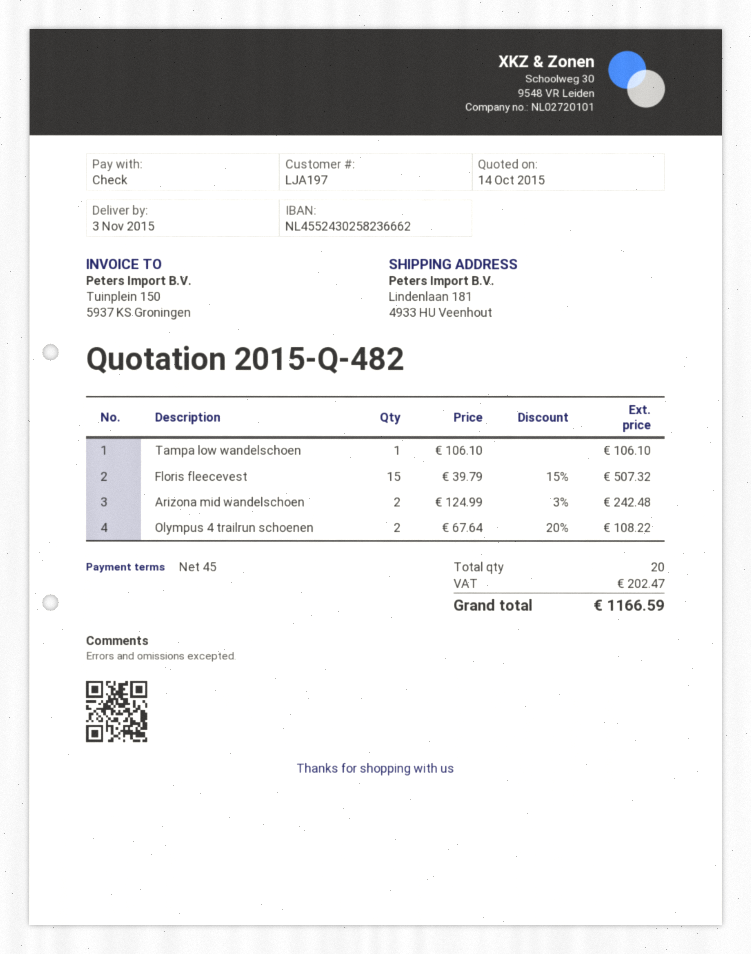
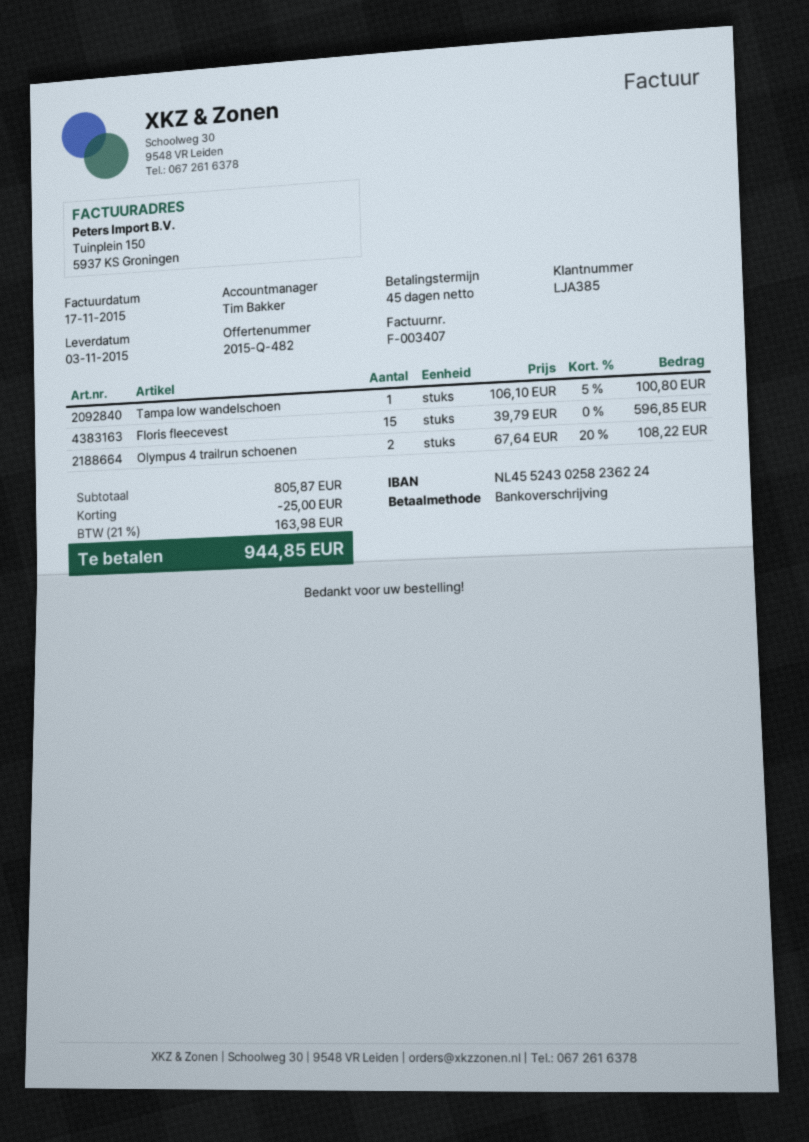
customer number: LJA197 -> LJA385
payment method: cheque -> bank transfer
bank account: NL4552430258236662 -> NL4552430258236224
Tampa low wandelschoen: 1 x 106.10 = 106.10 -> 1 x 106.10 - 5% = 100.80
Floris fleecevest: 15 x 39.79 - 15% = 507.32 -> 15 x 39.79 = 596.85
Arizona mid wandelschoen: 2 x 124.99 - 3% = 242.48 -> none
discount: none -> 25.00
tax: 202.47 -> 163.98
total: 1166.59 -> 944.85

